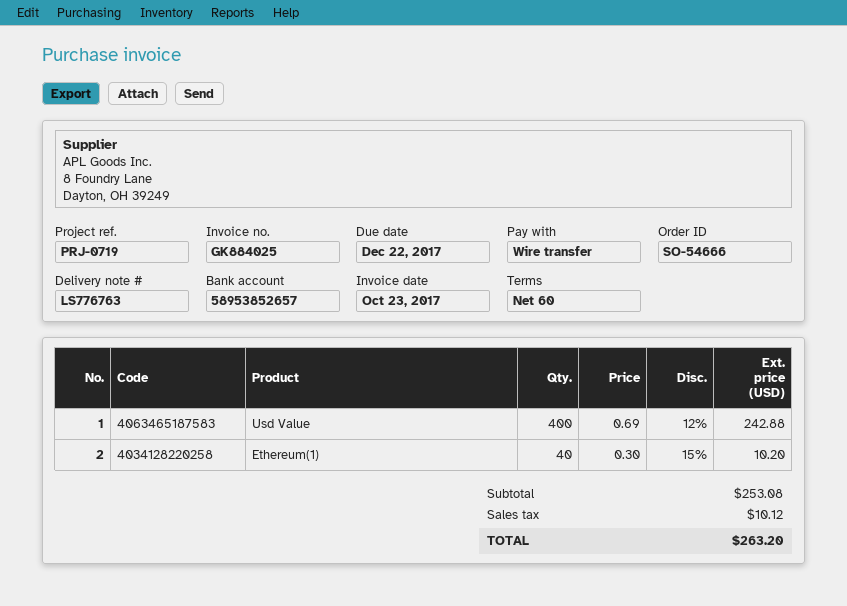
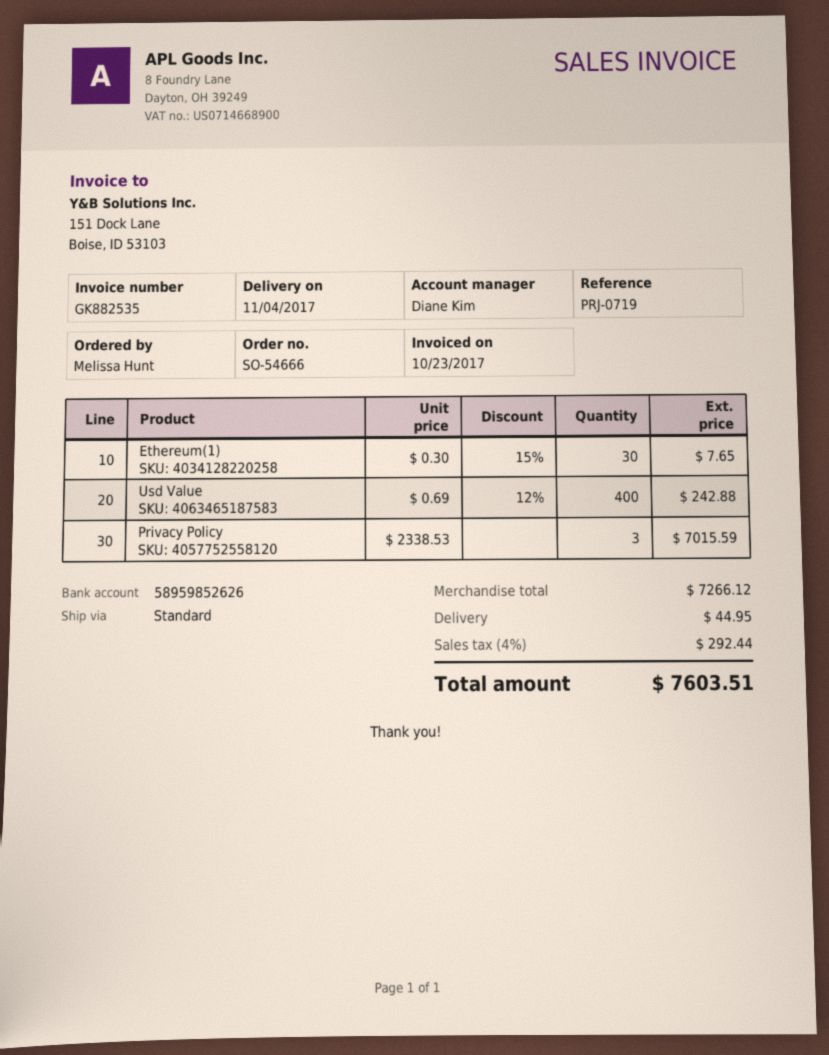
invoice number: GK884025 -> GK882535
bank account: 58953852657 -> 58959852626
Ethereum(1): 40 x 0.30 - 15% = 10.20 -> 30 x 0.30 - 15% = 7.65
Privacy Policy: none -> 3 x 2338.53 = 7015.59
subtotal: 253.08 -> 7266.12
shipping: none -> 44.95
tax: 10.12 -> 292.44
total: 263.20 -> 7603.51

